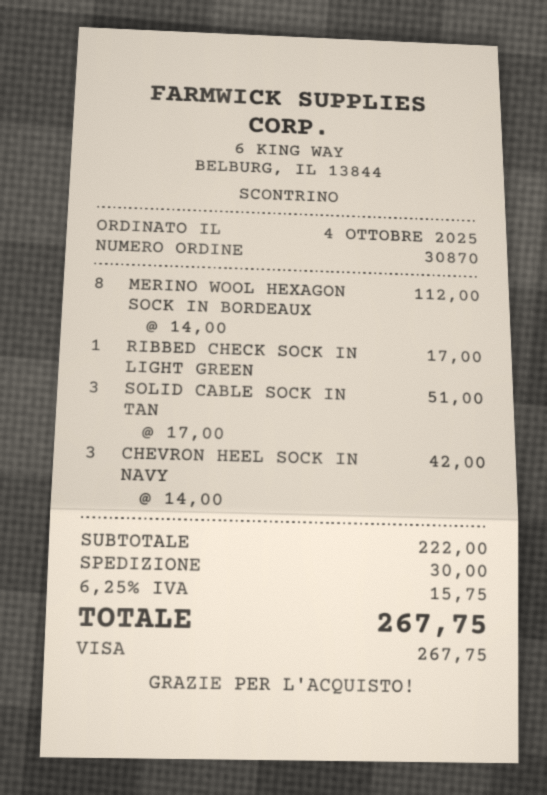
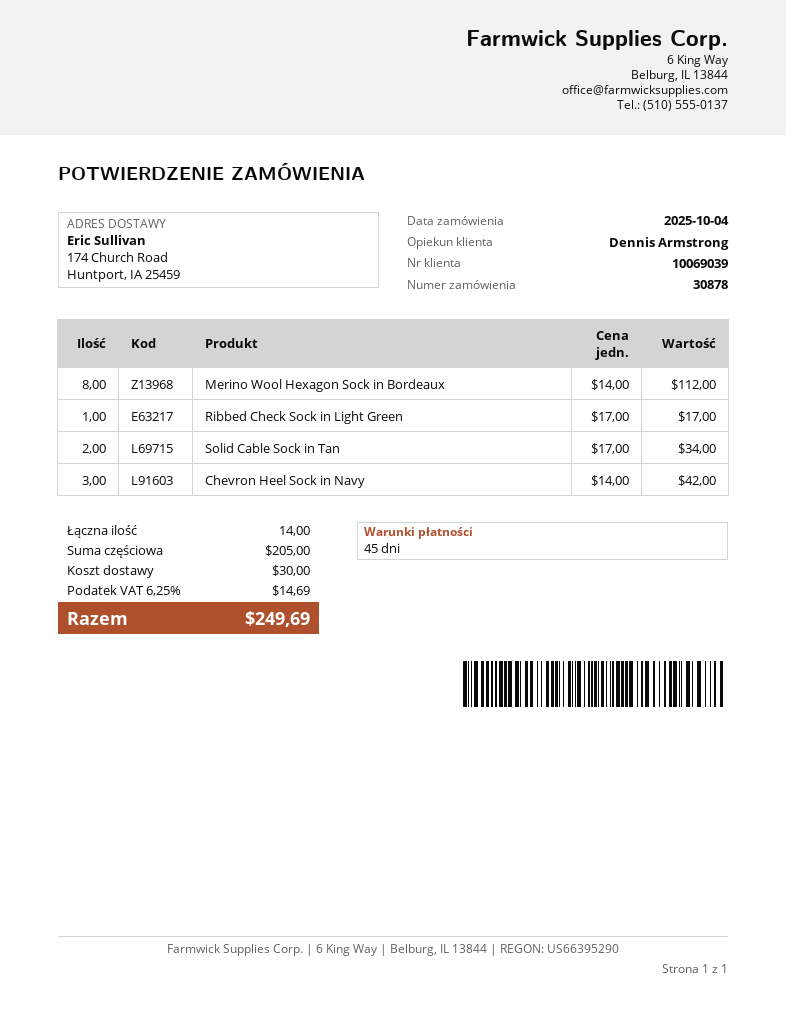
order number: 30870 -> 30878
SOLID CABLE SOCK IN TAN: 3 x 17.00 = 51.00 -> 2 x 17.00 = 34.00
subtotal: 222.00 -> 205.00
tax: 6.25% = 15.75 -> 6.25% = 14.69
total: 267.75 -> 249.69

